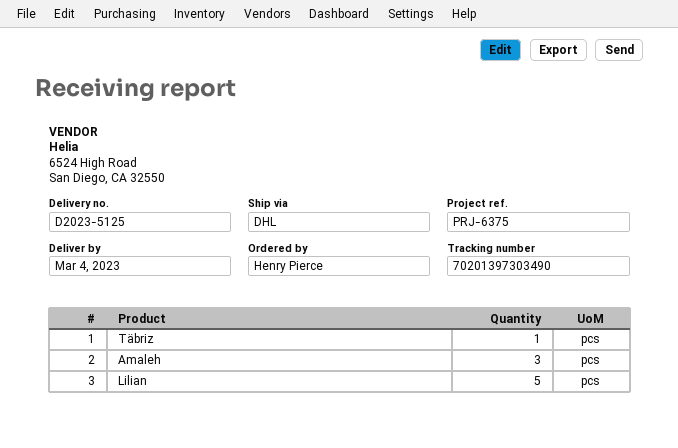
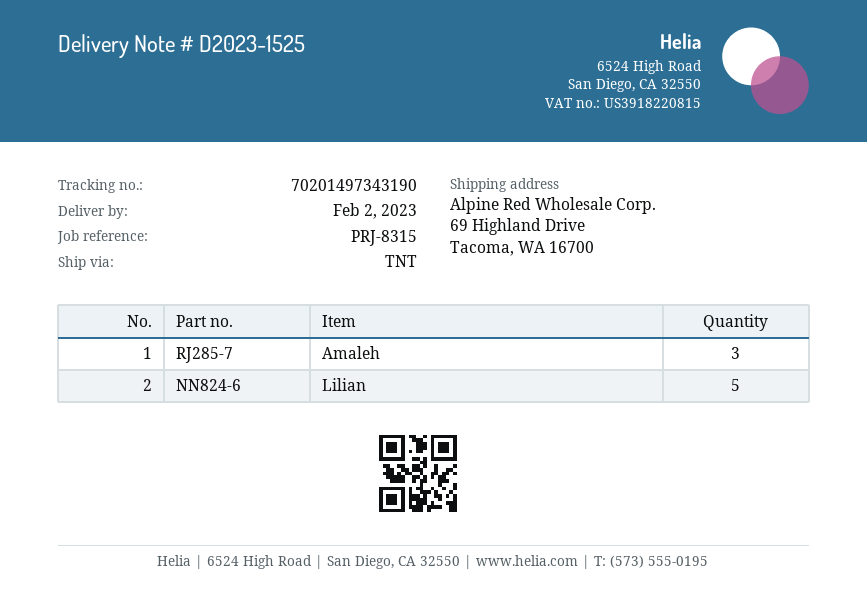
delivery note number: D2023-5125 -> D2023-1525
delivery date: 2023-03-04 -> 2023-02-02
reference: PRJ-6375 -> PRJ-8315
shipping method: DHL -> TNT
tracking number: 70201397303490 -> 70201497343190
Täbriz: 1 -> none

